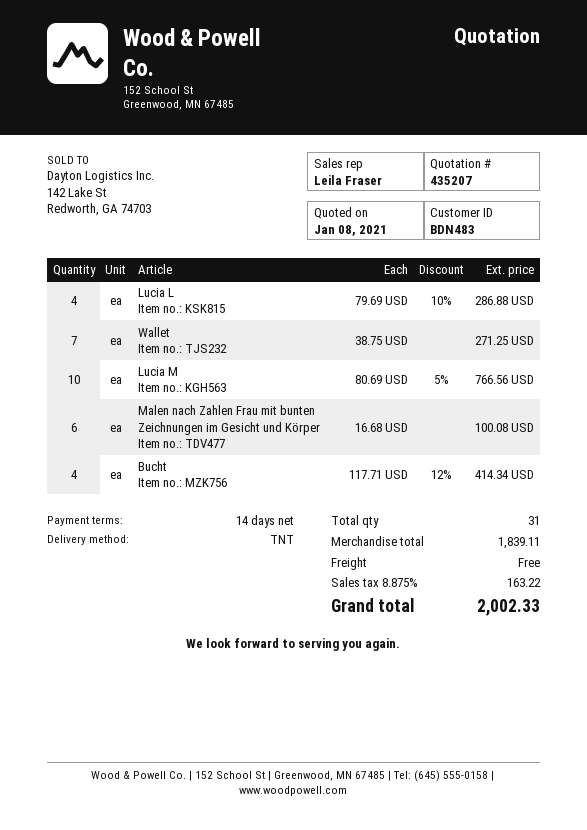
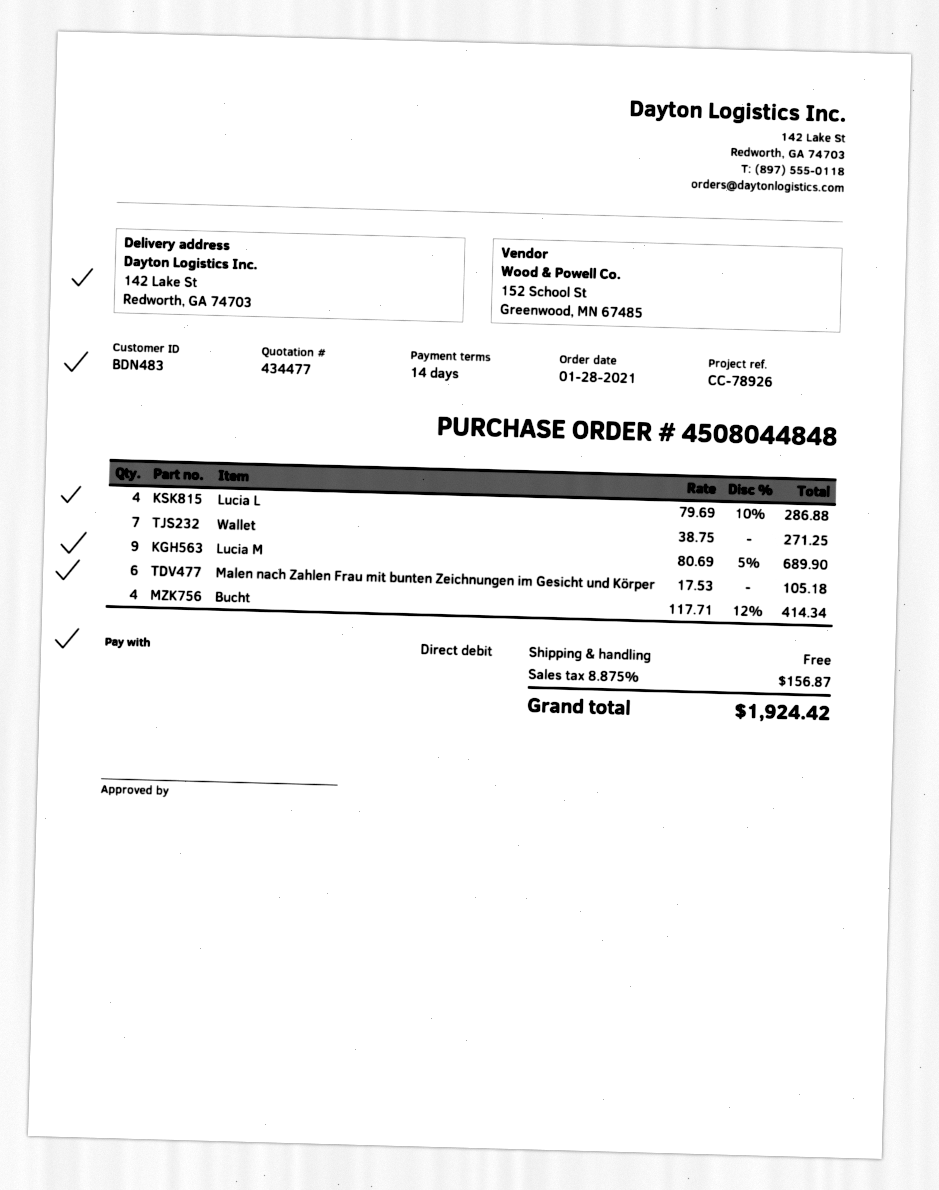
quote number: 435207 -> 434477
Lucia M: 10 x 80.69 - 5% = 766.56 -> 9 x 80.69 - 5% = 689.90
Malen nach Zahlen Frau mit bunten Zeichnungen im Gesicht und Körper: 6 x 16.68 = 100.08 -> 6 x 17.53 = 105.18
tax: 8.875% = 163.22 -> 8.875% = 156.87
total: 2002.33 -> 1924.42

